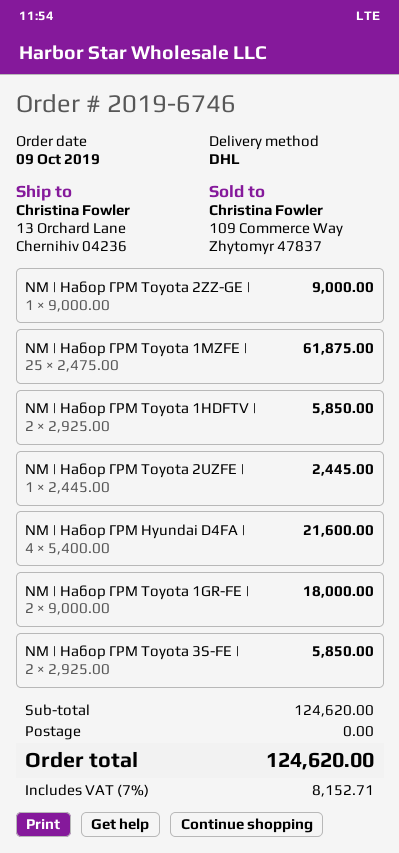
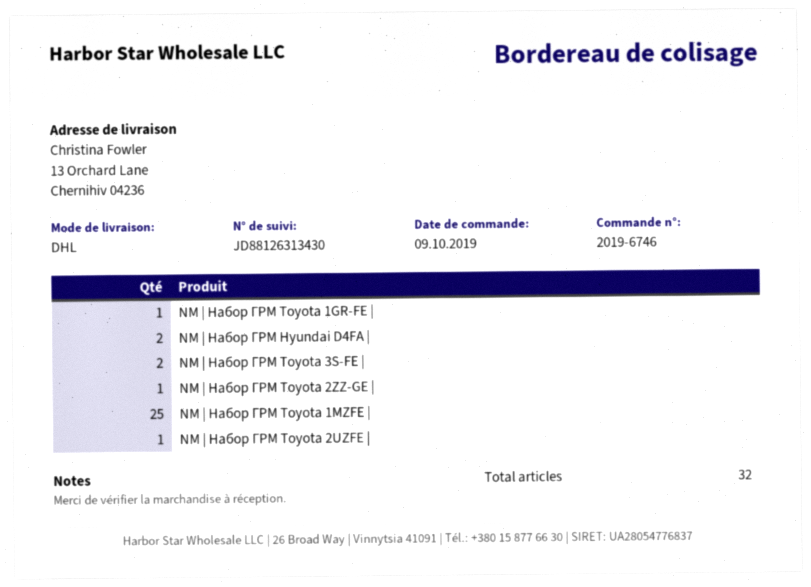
NM | Набор ГРМ Toyota 1HDFTV |: 2 -> none
NM | Набор ГРМ Hyundai D4FA |: 4 -> 2
NM | Набор ГРМ Toyota 1GR-FE |: 2 -> 1

